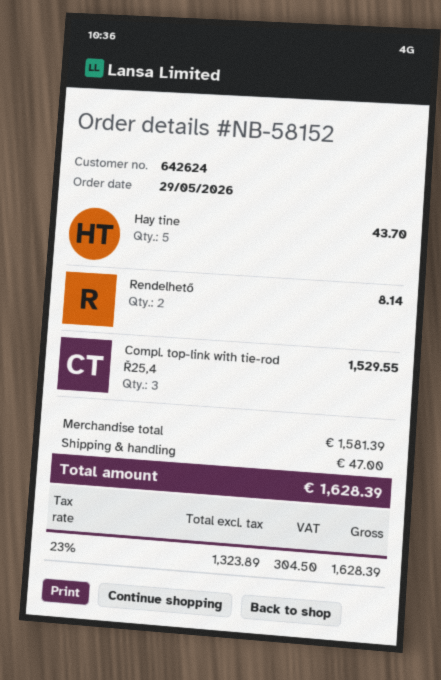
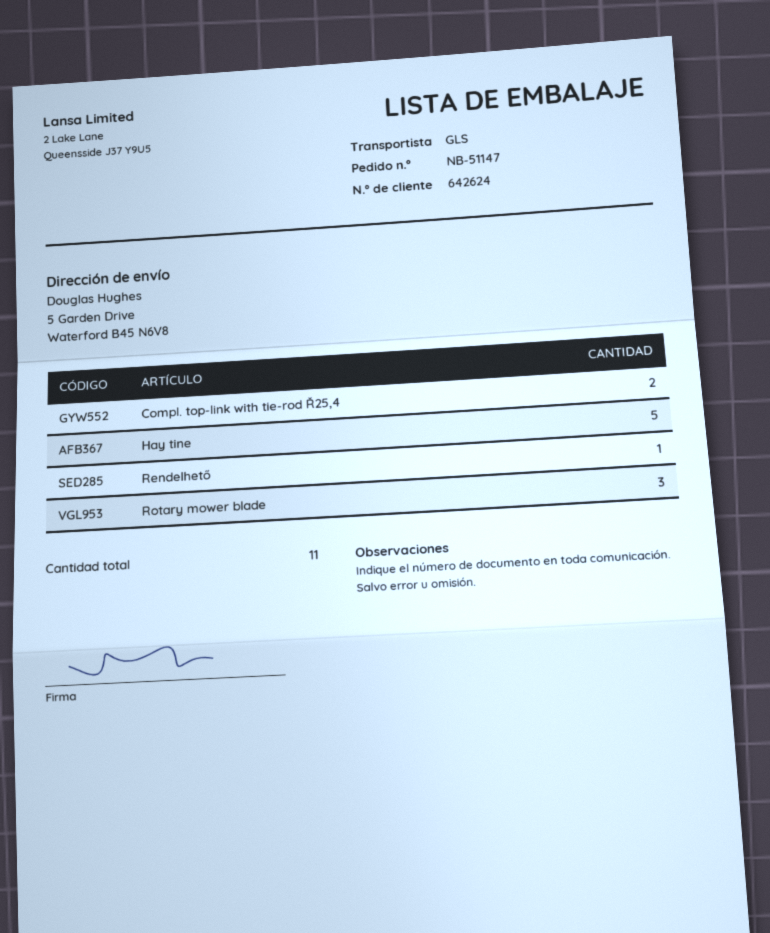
order number: NB-58152 -> NB-51147
Rendelhető: 2 -> 1
Compl. top-link with tie-rod Ř25,4: 3 -> 2
Rotary mower blade: none -> 3

